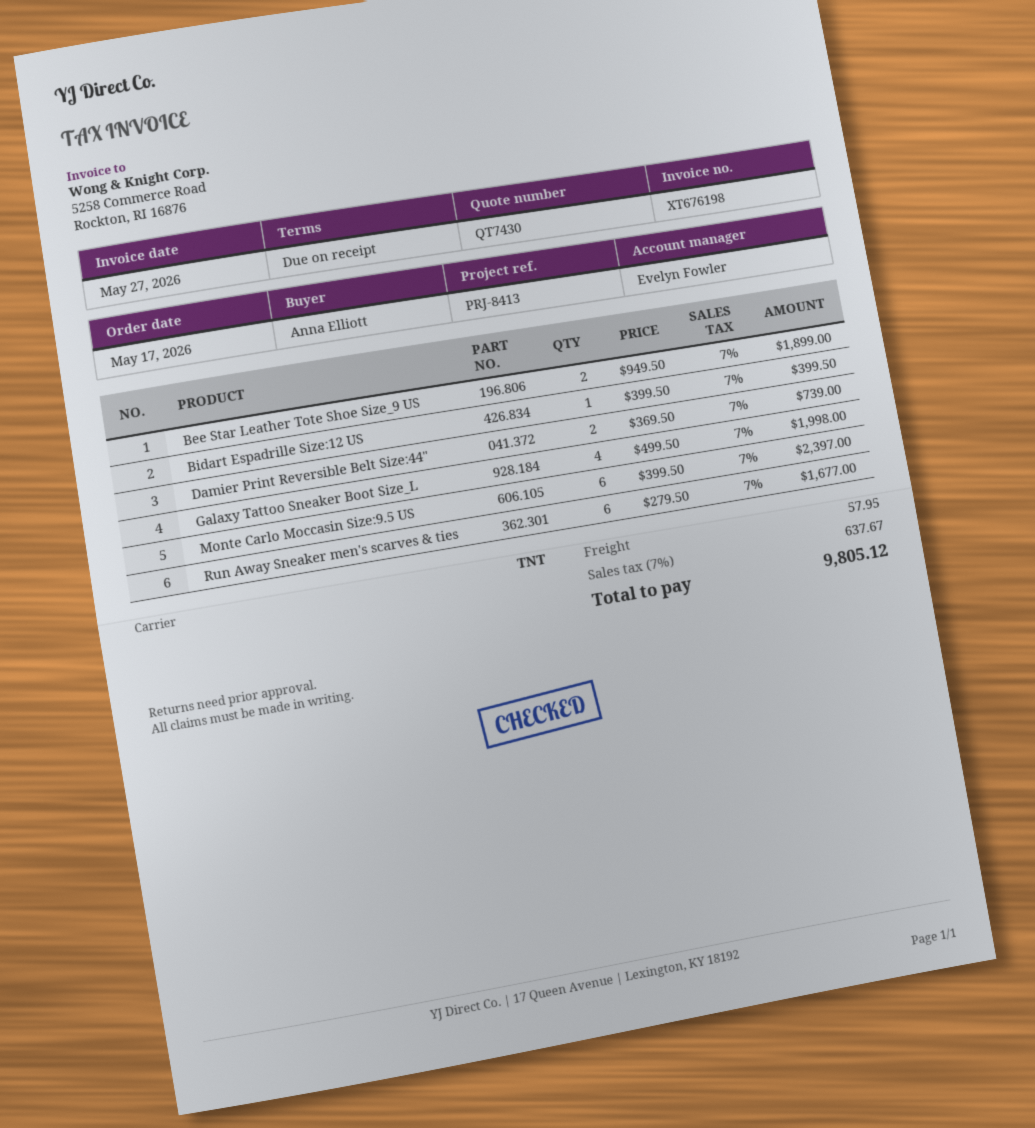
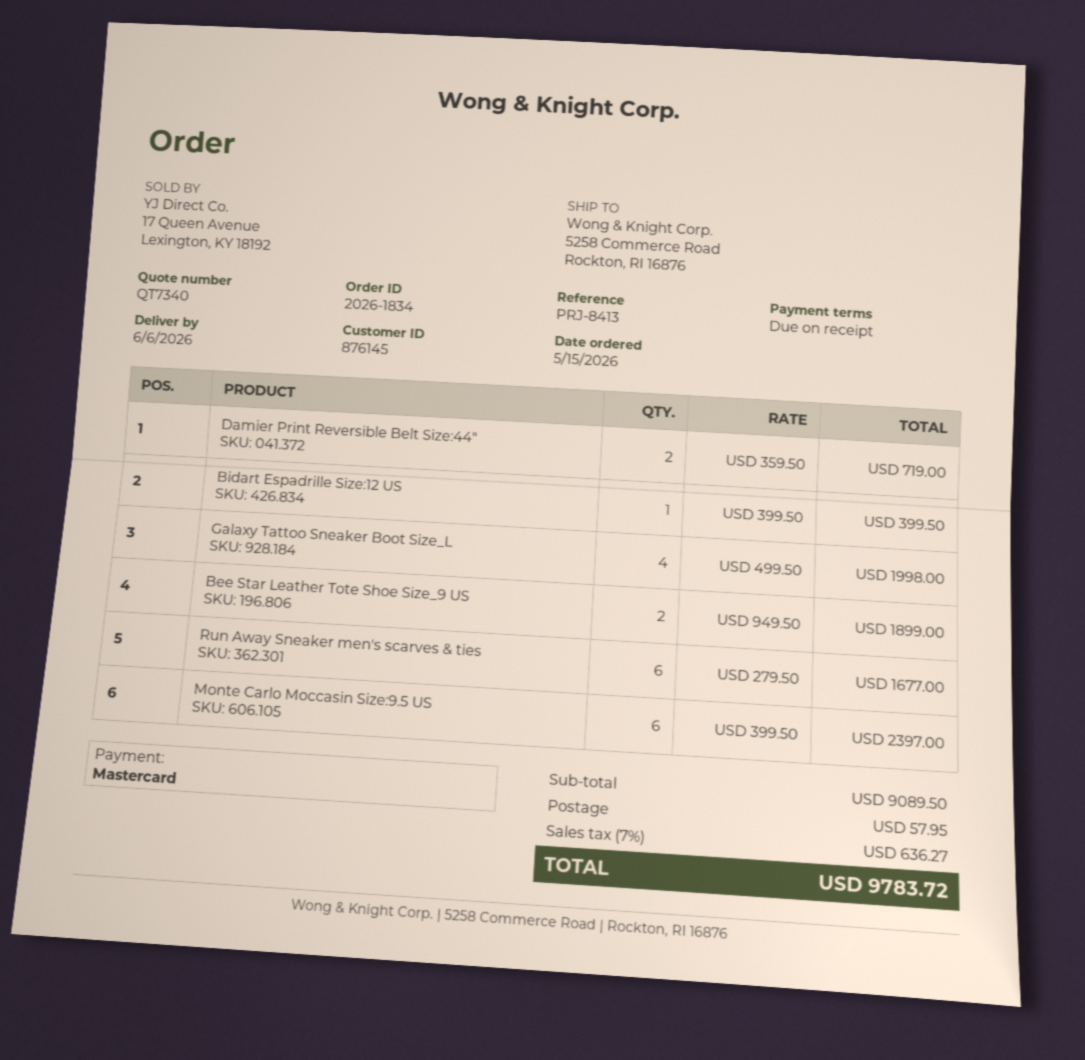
quote number: QT7430 -> QT7340
order date: 2026-05-17 -> 2026-05-15
Damier Print Reversible Belt Size:44": 2 x 369.50 = 739.00 -> 2 x 359.50 = 719.00
tax: 7% = 637.67 -> 7% = 636.27
total: 9805.12 -> 9783.72

